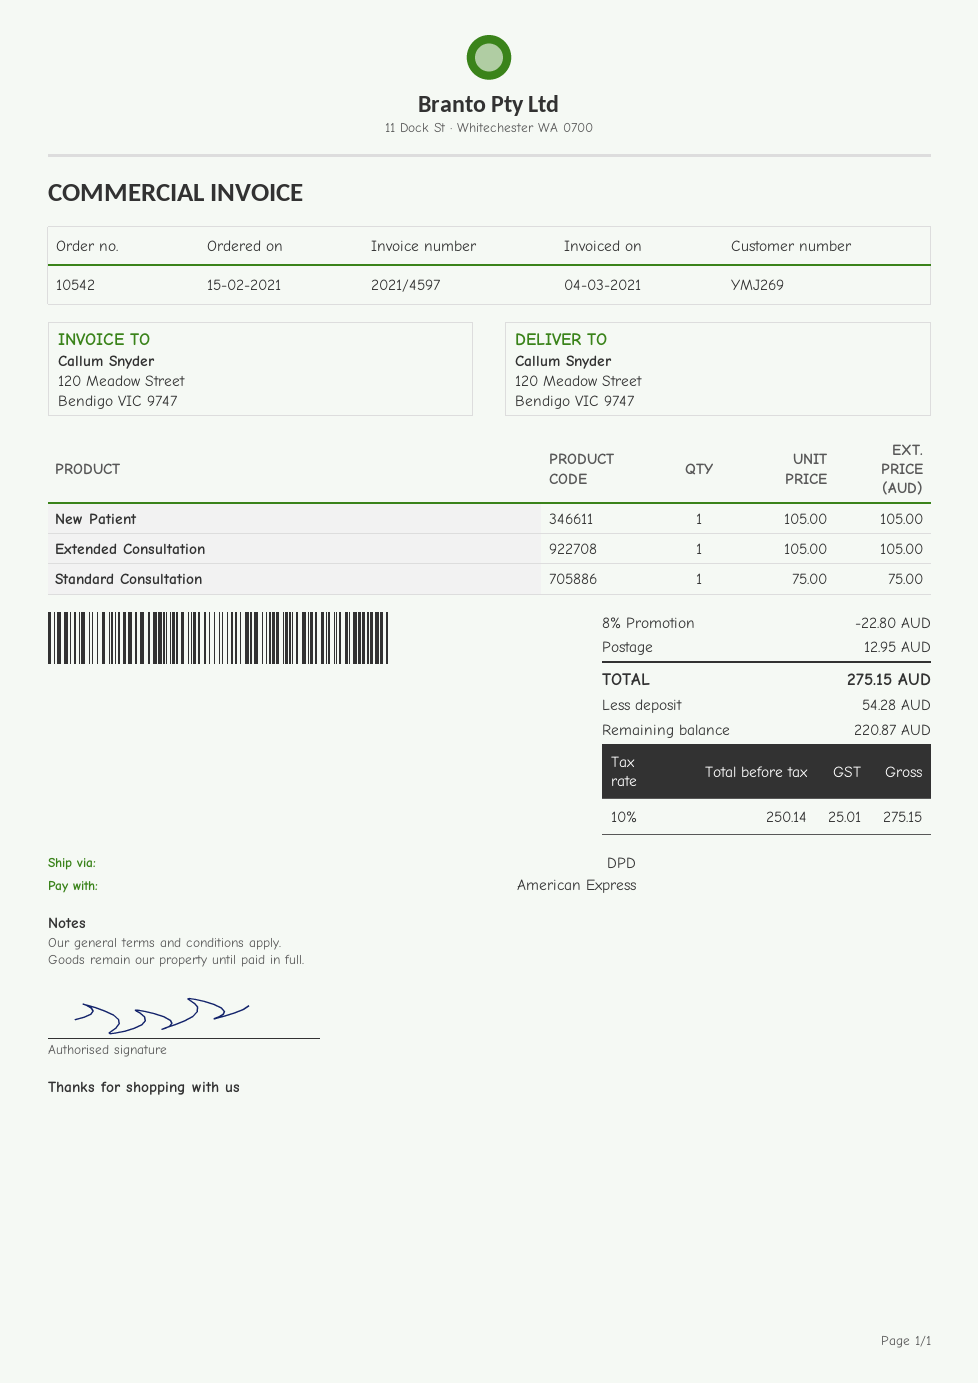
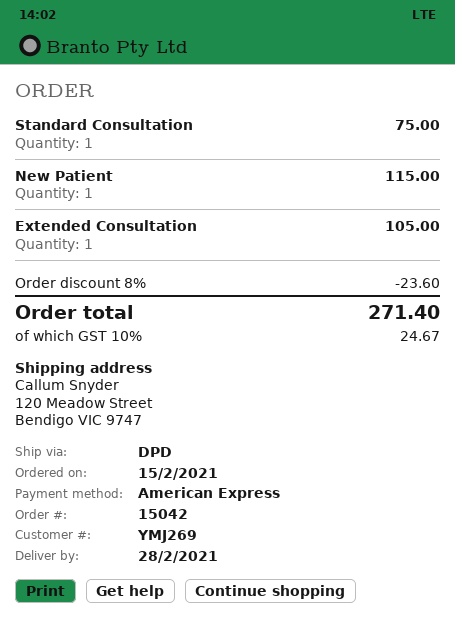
order number: 10542 -> 15042
New Patient: 1 for 105.00 -> 1 for 115.00
discount: 8% = 22.80 -> 8% = 23.60
shipping: 12.95 -> none
tax: 10% = 25.01 -> 10% = 24.67
total: 275.15 -> 271.40

